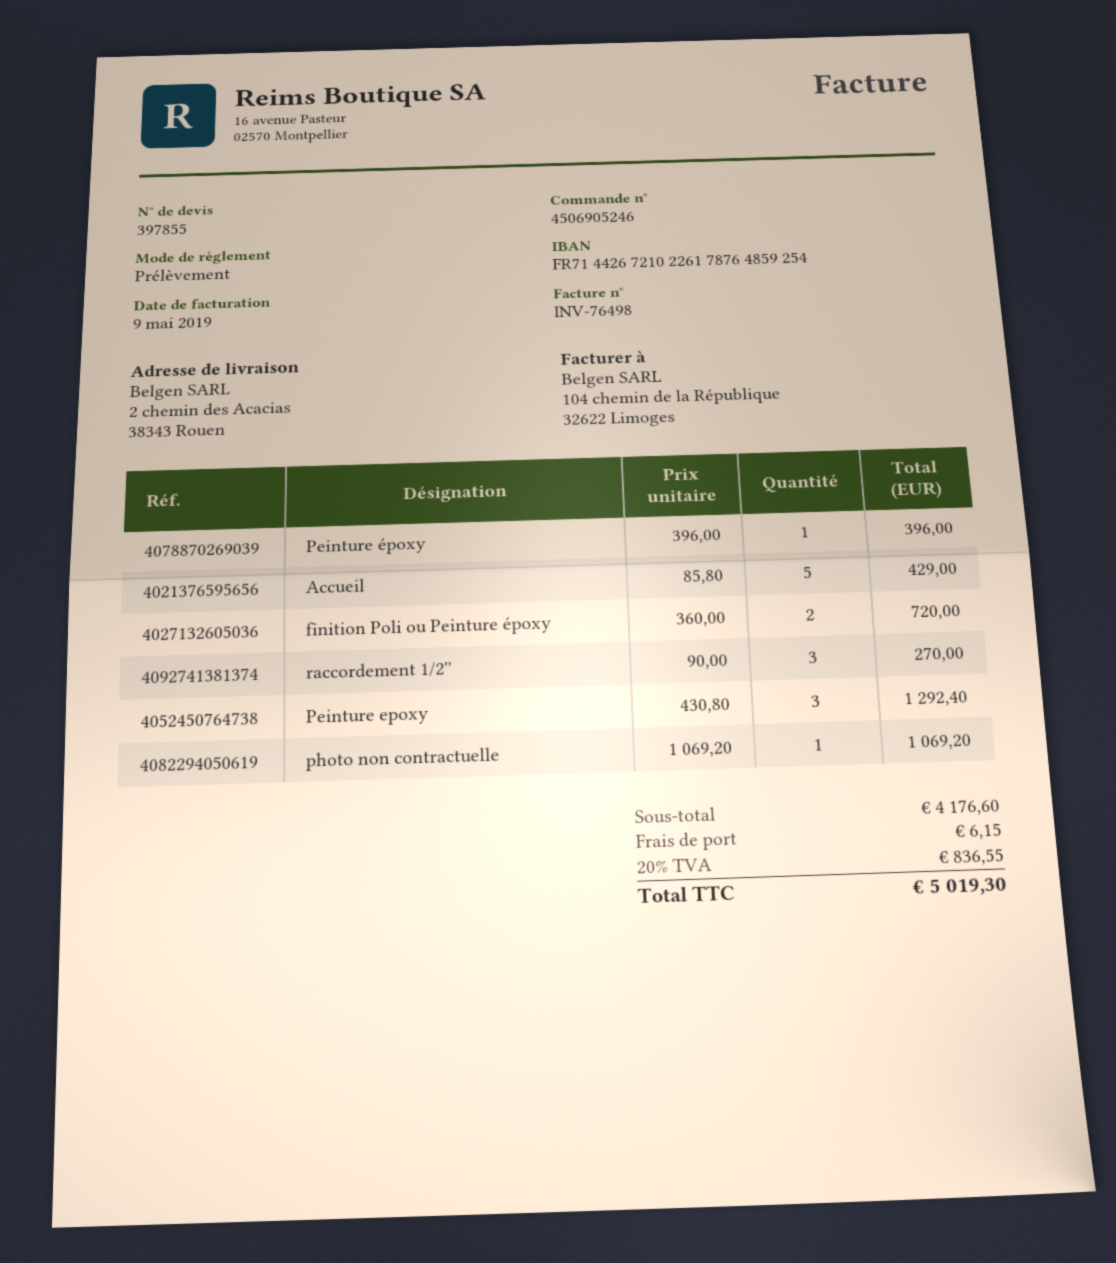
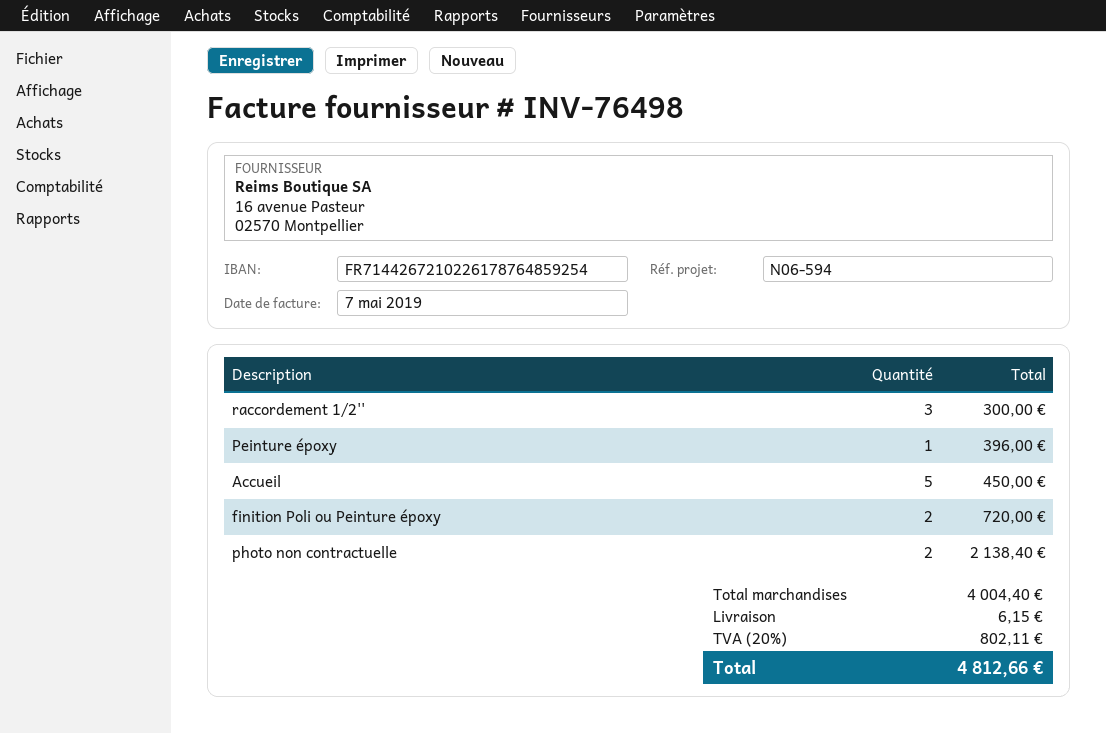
invoice date: 2019-05-09 -> 2019-05-07
Accueil: 5 for 429.00 -> 5 for 450.00
raccordement 1/2'': 3 for 270.00 -> 3 for 300.00
Peinture epoxy: 3 for 1292.40 -> none
photo non contractuelle: 1 for 1069.20 -> 2 for 2138.40
subtotal: 4176.60 -> 4004.40
tax: 20% = 836.55 -> 20% = 802.11
total: 5019.30 -> 4812.66

